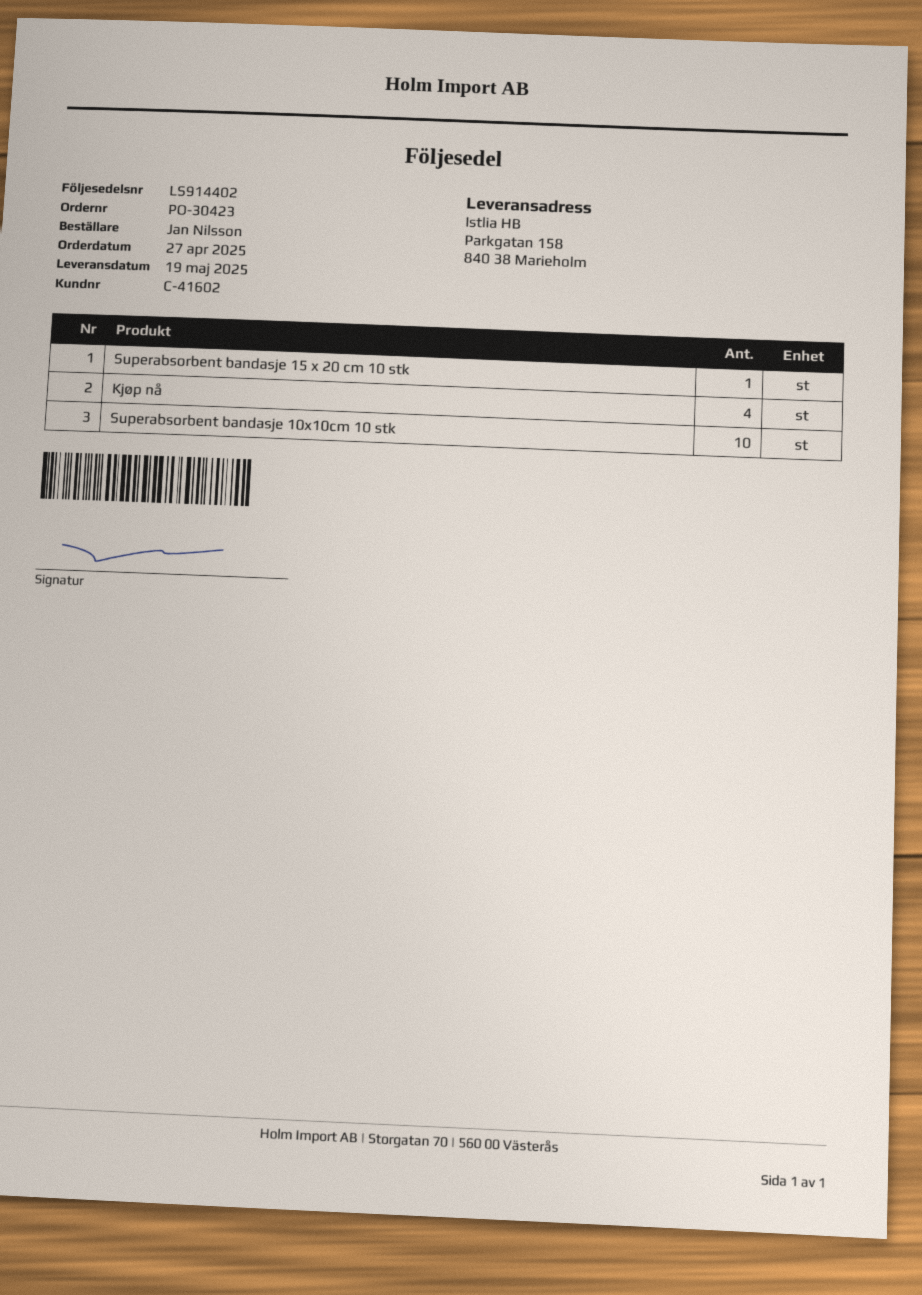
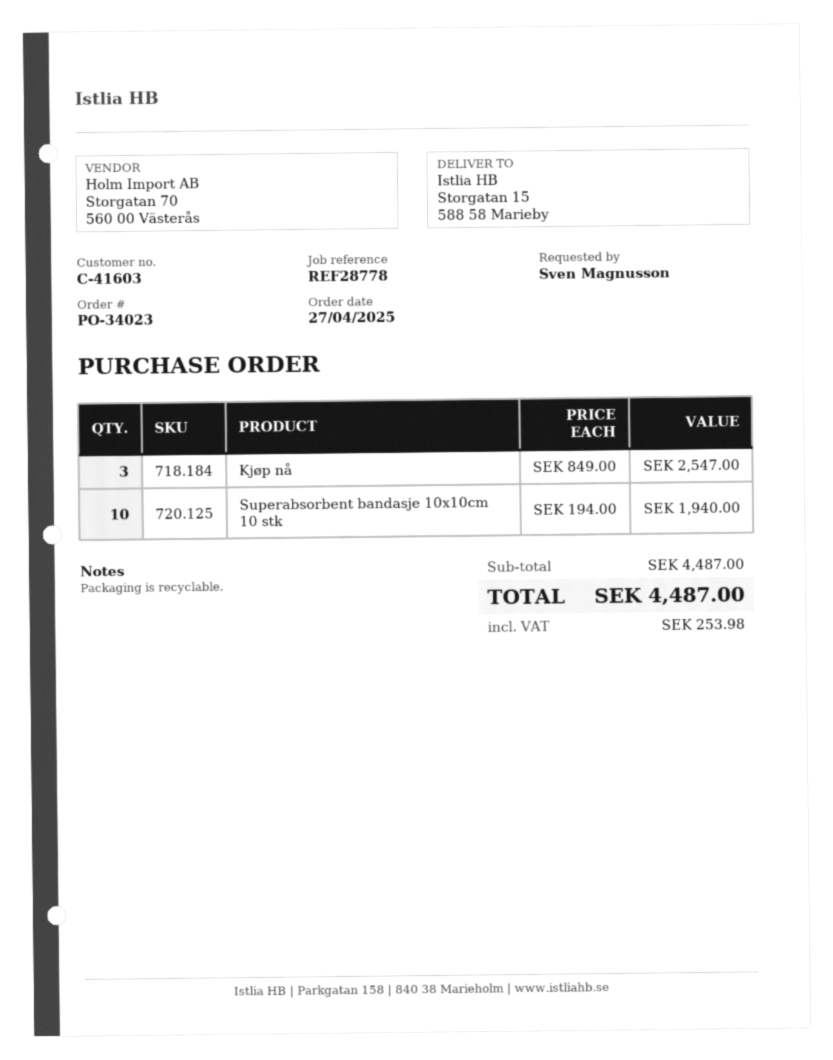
order number: PO-30423 -> PO-34023
customer number: C-41602 -> C-41603
ordered by: Jan Nilsson -> Sven Magnusson
ship to: Parkgatan 158, 840 38 Marieholm -> Storgatan 15, 588 58 Marieby
Superabsorbent bandasje 15 x 20 cm 10 stk: 1 -> none
Kjøp nå: 4 -> 3

